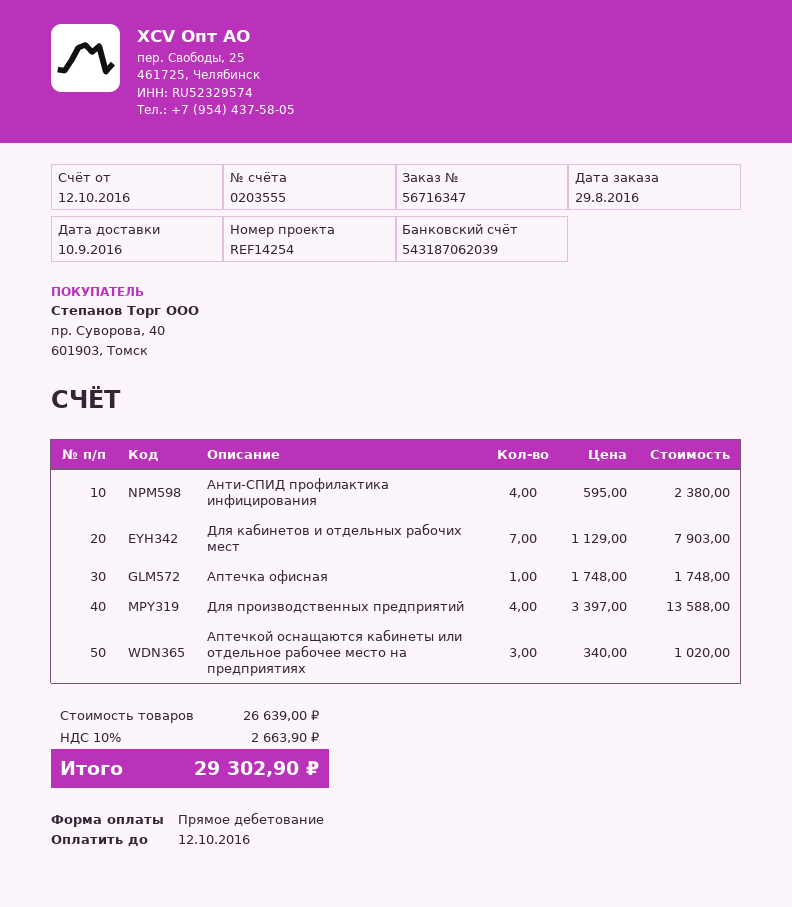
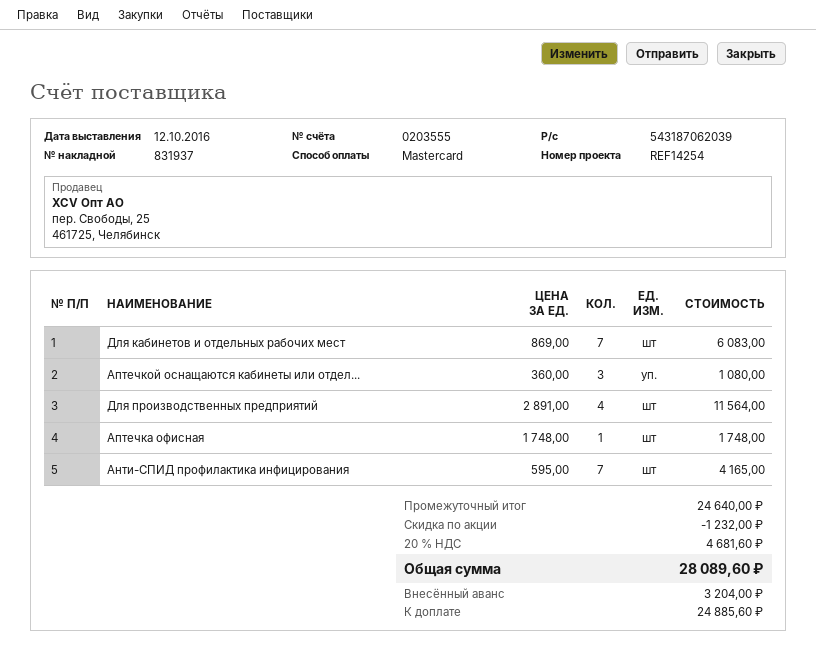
payment method: direct debit -> Mastercard
Анти-СПИД профилактика инфицирования: 4 x 595.00 = 2380.00 -> 7 x 595.00 = 4165.00
Для кабинетов и отдельных рабочих мест: 7 x 1129.00 = 7903.00 -> 7 x 869.00 = 6083.00
Для производственных предприятий: 4 x 3397.00 = 13588.00 -> 4 x 2891.00 = 11564.00
Аптечкой оснащаются кабинеты или отдельное рабочее место на предприятиях: 3 x 340.00 = 1020.00 -> 3 x 360.00 = 1080.00
subtotal: 26639.00 -> 24640.00
discount: none -> 1232.00
tax: 10% = 2663.90 -> 20% = 4681.60
total: 29302.90 -> 28089.60

